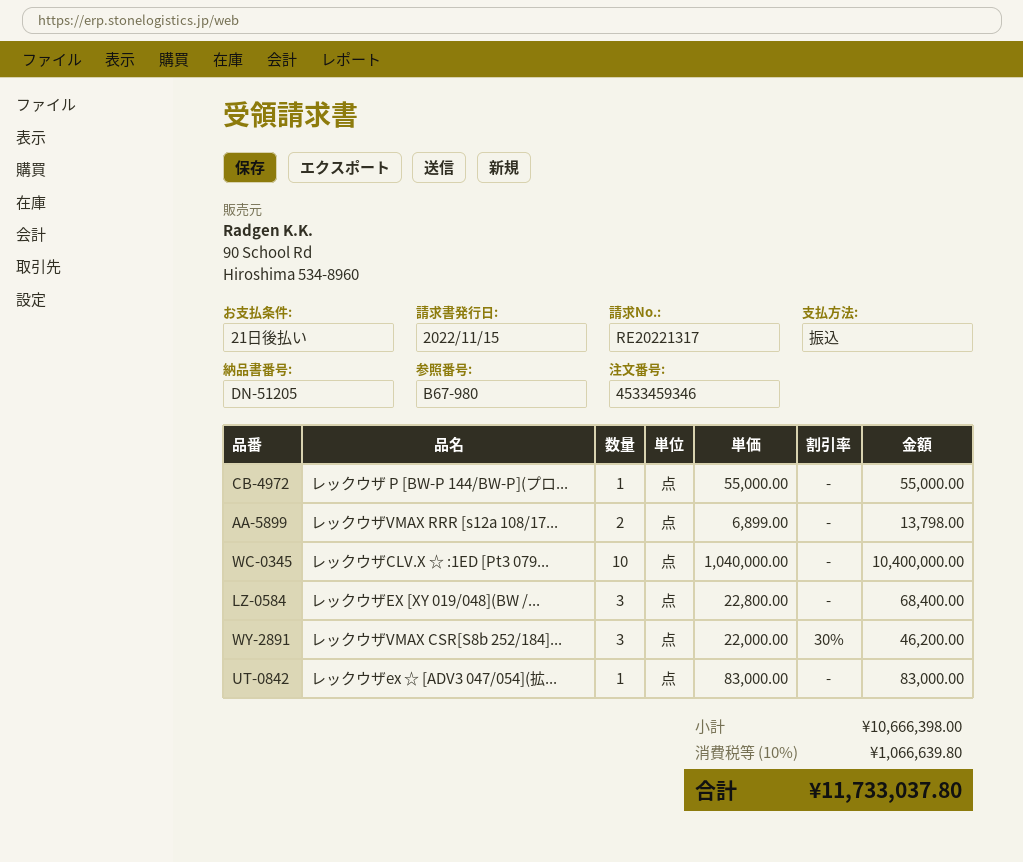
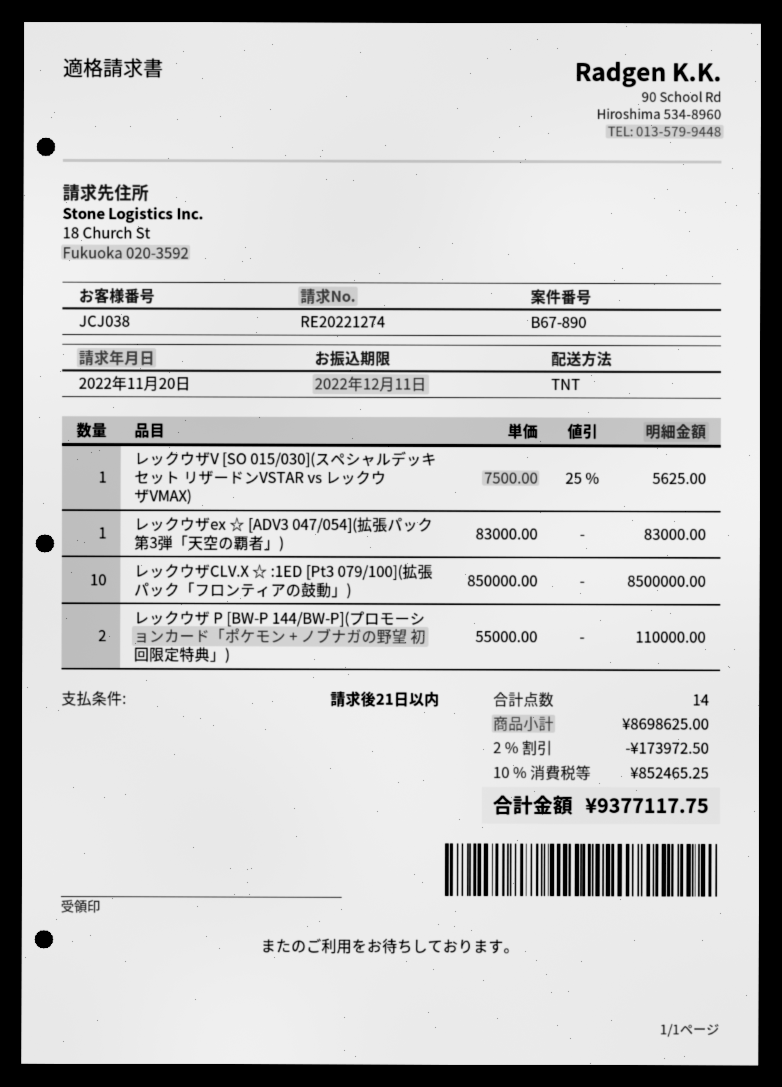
invoice number: RE20221317 -> RE20221274
invoice date: 2022-11-15 -> 2022-11-20
reference: B67-980 -> B67-890
レックウザ P [BW-P 144/BW-P](プロ...: 1 x 55000.00 = 55000.00 -> 2 x 55000.00 = 110000.00
レックウザVMAX RRR [s12a 108/17...: 2 x 6899.00 = 13798.00 -> none
レックウザCLV.X ☆ :1ED [Pt3 079...: 10 x 1040000.00 = 10400000.00 -> 10 x 850000.00 = 8500000.00
レックウザEX [XY 019/048](BW /...: 3 x 22800.00 = 68400.00 -> none
レックウザVMAX CSR[S8b 252/184]...: 3 x 22000.00 - 30% = 46200.00 -> none
レックウザV [SO 015/030](スペシャルデッキセット リザードンVSTAR vs レックウザVMAX): none -> 1 x 7500.00 - 25% = 5625.00
subtotal: 10666398.00 -> 8698625.00
discount: none -> 2% = 173972.50
tax: 10% = 1066639.80 -> 10% = 852465.25
total: 11733037.80 -> 9377117.75

